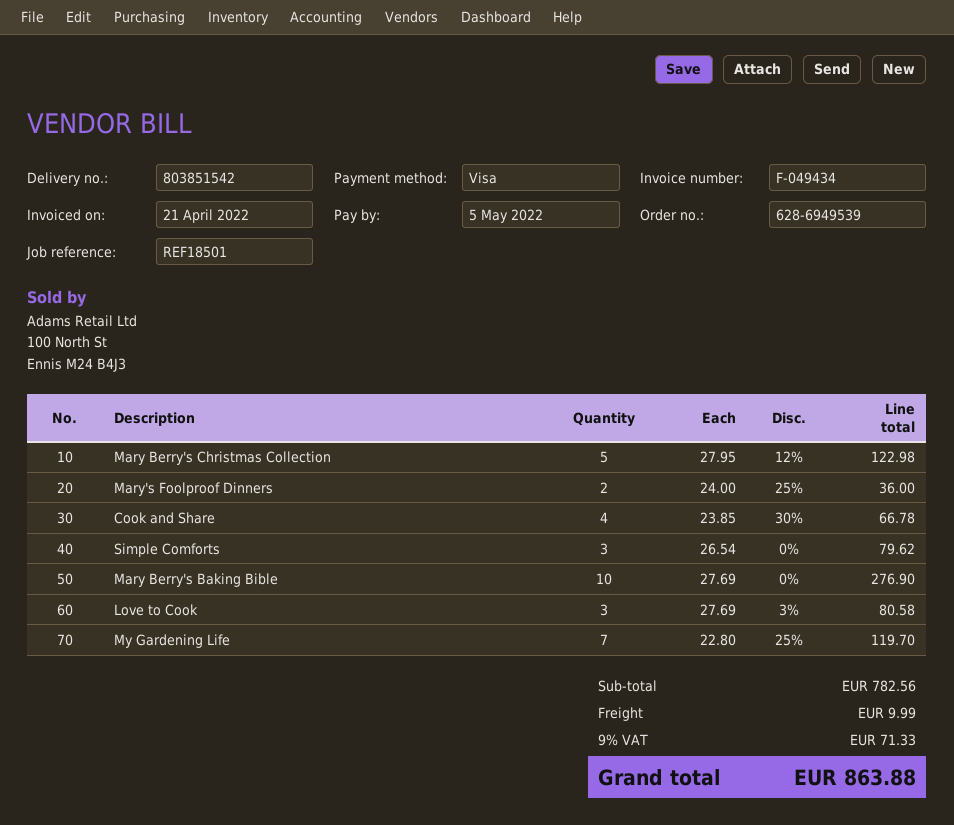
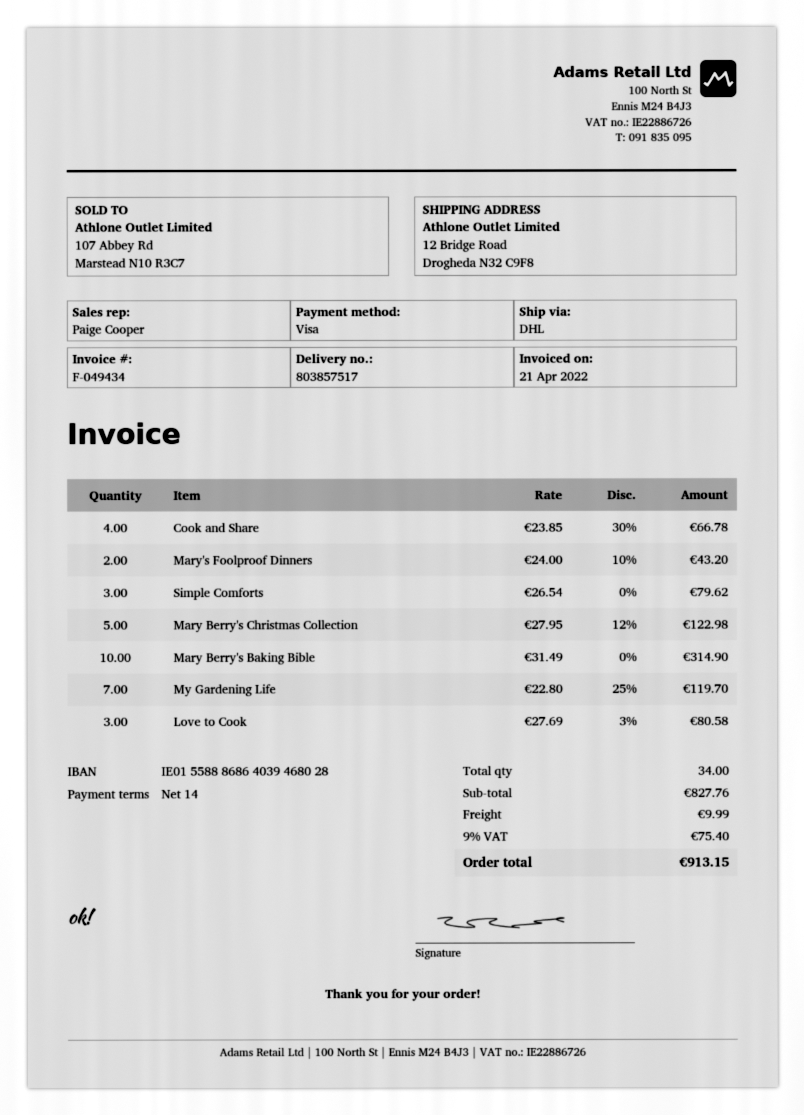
delivery note number: 803851542 -> 803857517
Mary's Foolproof Dinners: 2 x 24.00 - 25% = 36.00 -> 2 x 24.00 - 10% = 43.20
Mary Berry's Baking Bible: 10 x 27.69 = 276.90 -> 10 x 31.49 = 314.90
subtotal: 782.56 -> 827.76
tax: 9% = 71.33 -> 9% = 75.40
total: 863.88 -> 913.15

